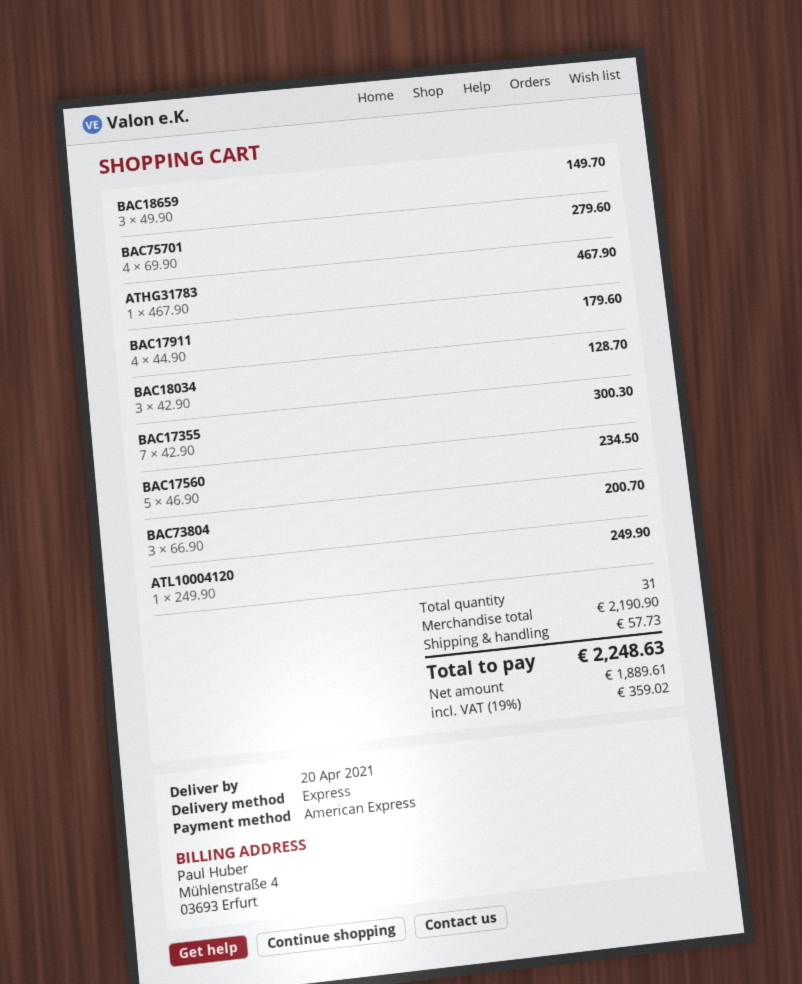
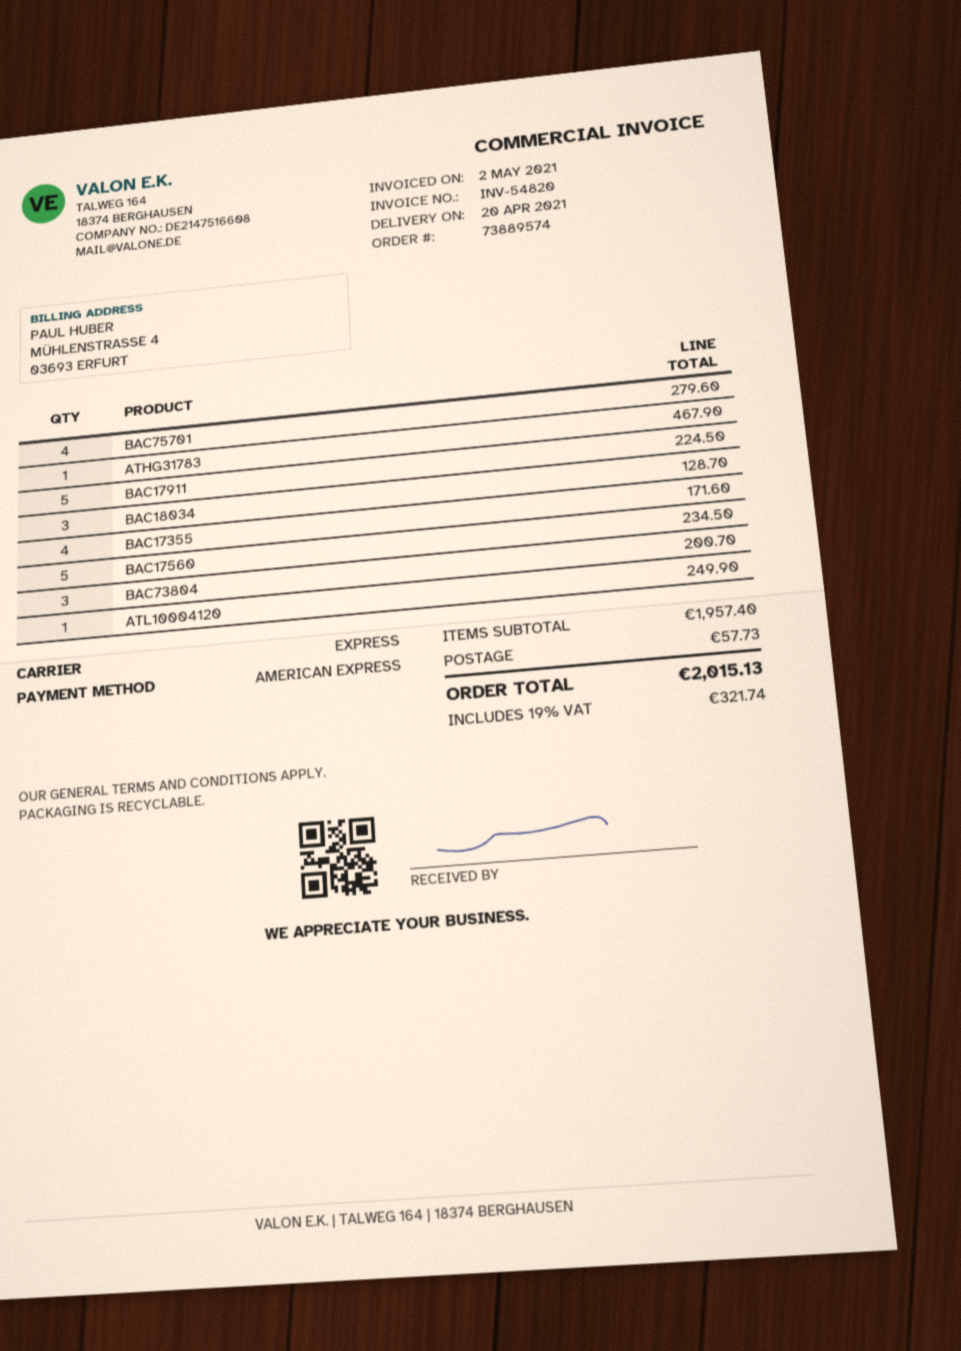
BAC18659: 3 for 149.70 -> none
BAC17911: 4 for 179.60 -> 5 for 224.50
BAC17355: 7 for 300.30 -> 4 for 171.60
subtotal: 2190.90 -> 1957.40
tax: 19% = 359.02 -> 19% = 321.74
total: 2248.63 -> 2015.13

